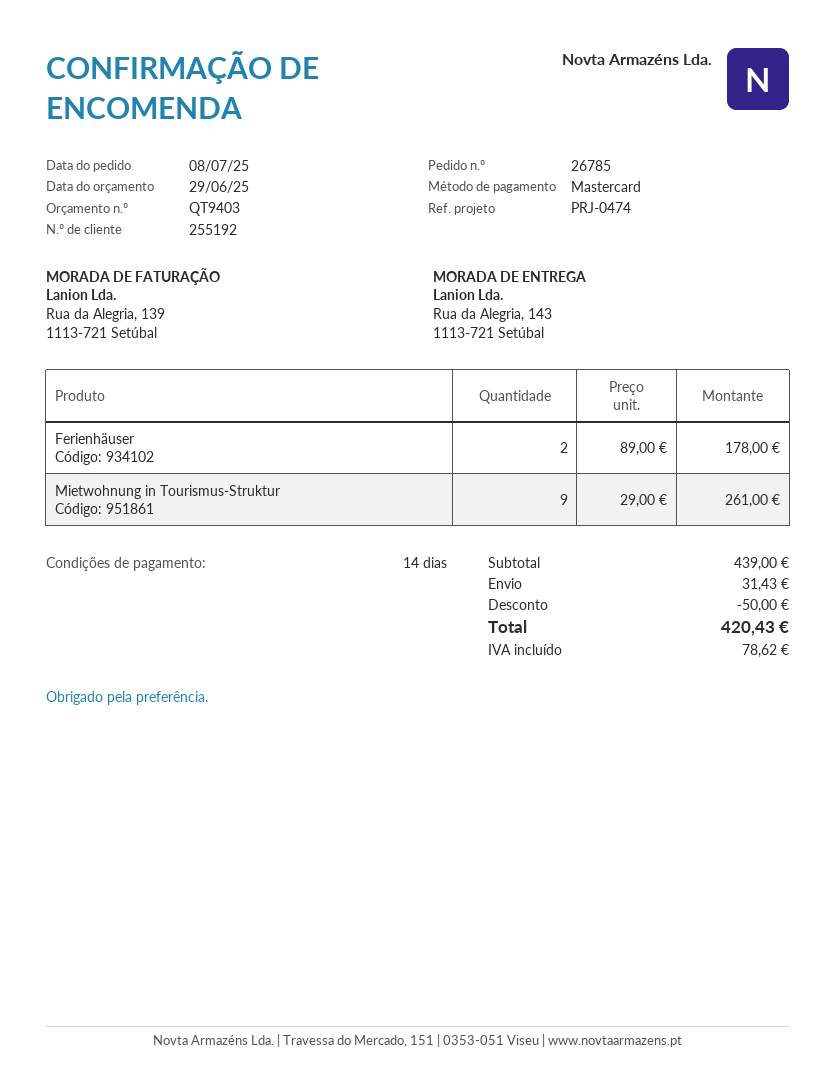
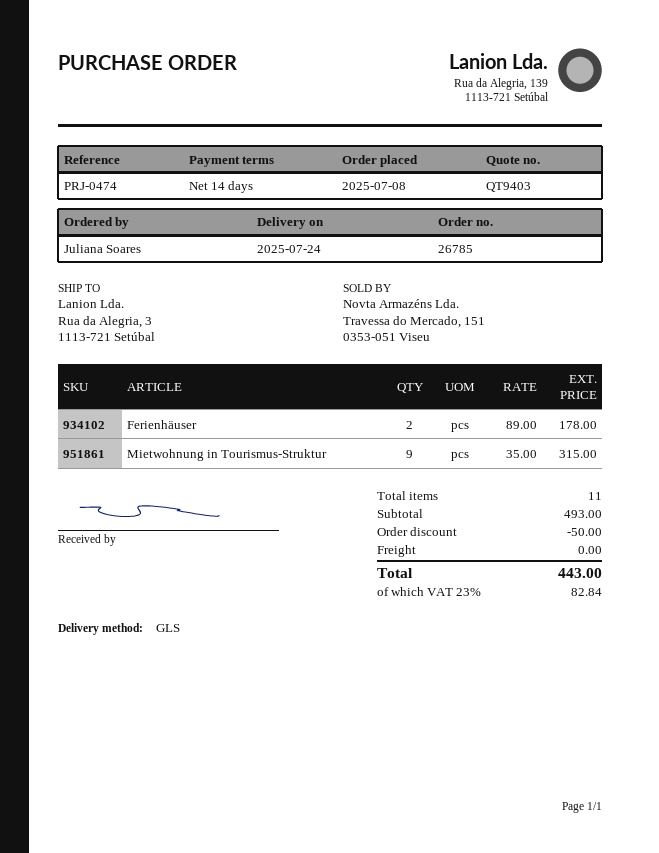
ship to: Rua da Alegria, 143, 1113-721 Setúbal -> Rua da Alegria, 3, 1113-721 Setúbal
Mietwohnung in Tourismus-Struktur: 9 x 29.00 = 261.00 -> 9 x 35.00 = 315.00
subtotal: 439.00 -> 493.00
shipping: 31.43 -> 0.00
tax: 78.62 -> 82.84
total: 420.43 -> 443.00

